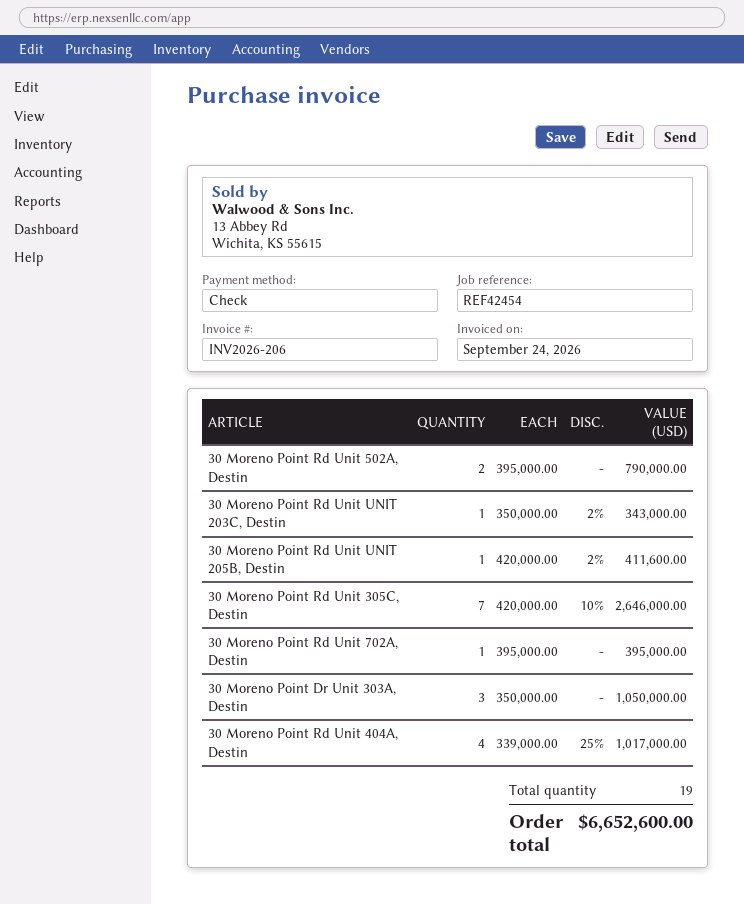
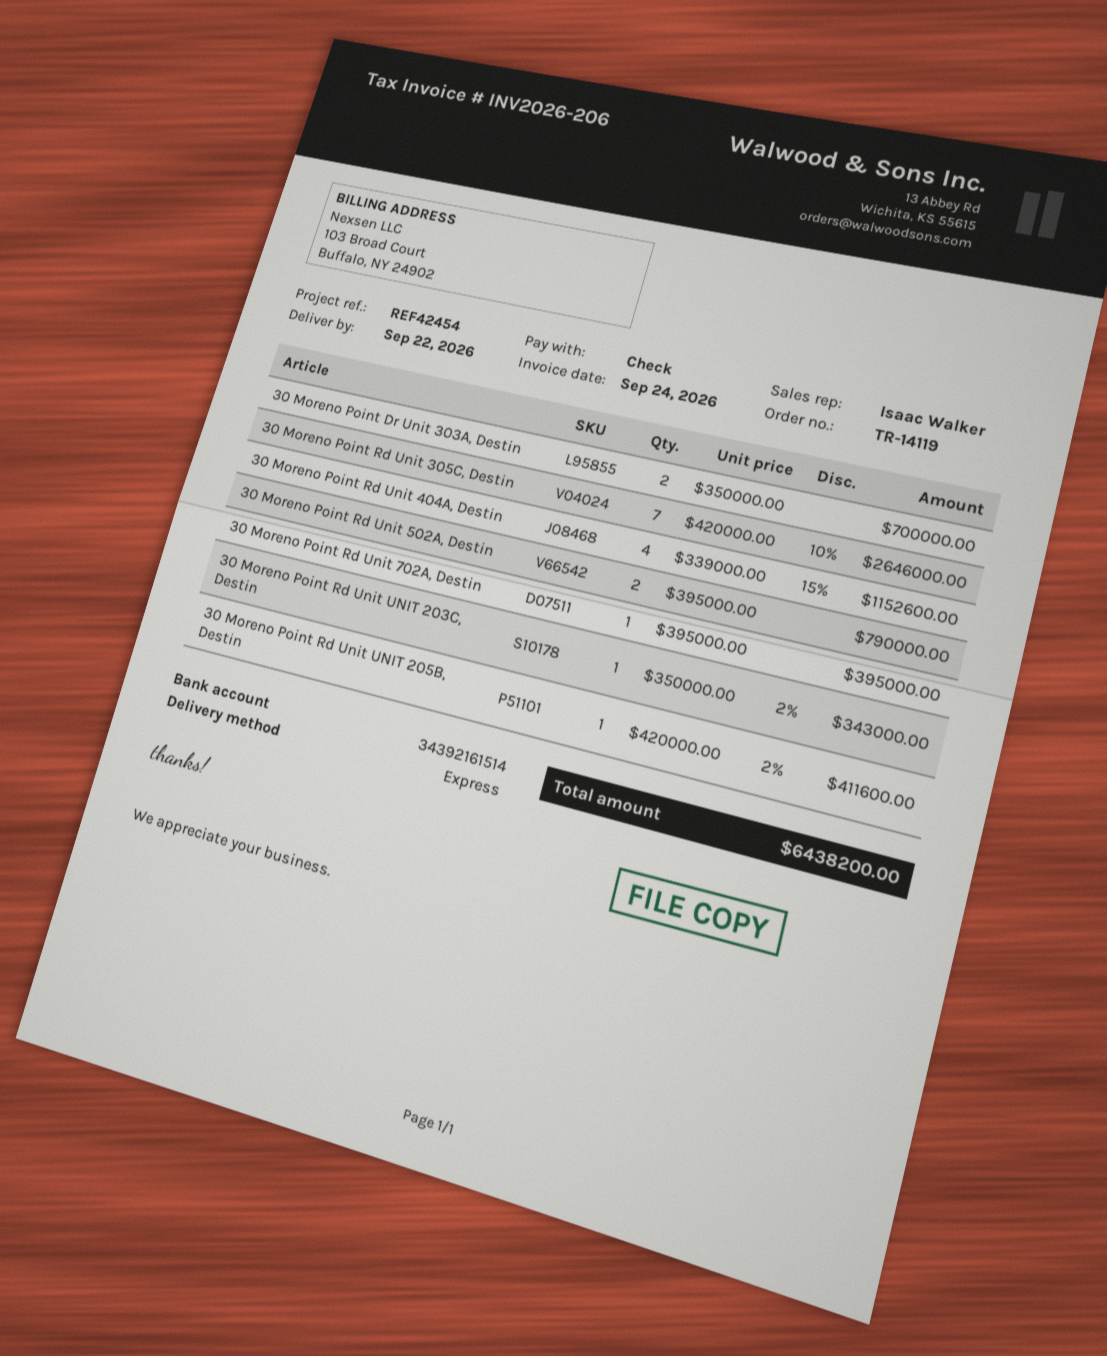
30 Moreno Point Dr Unit 303A, Destin: 3 x 350000.00 = 1050000.00 -> 2 x 350000.00 = 700000.00
30 Moreno Point Rd Unit 404A, Destin: 4 x 339000.00 - 25% = 1017000.00 -> 4 x 339000.00 - 15% = 1152600.00
total: 6652600.00 -> 6438200.00

